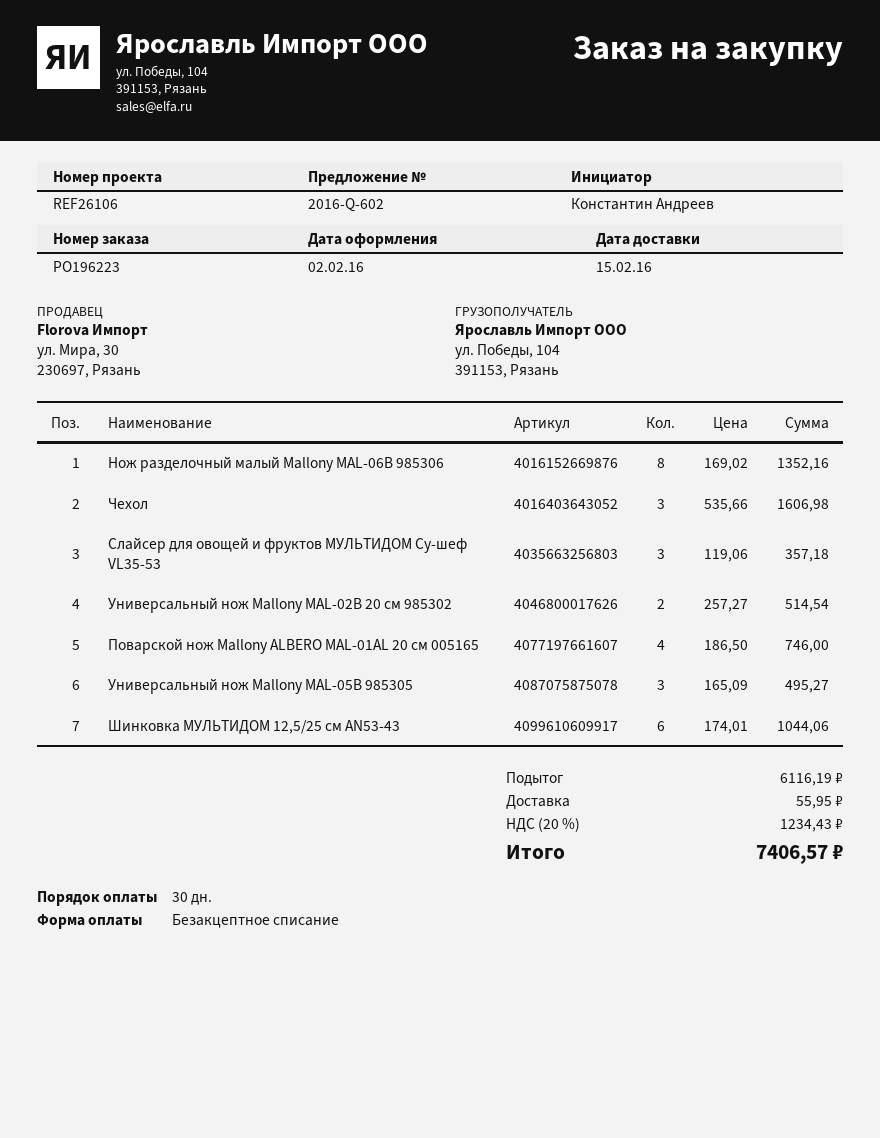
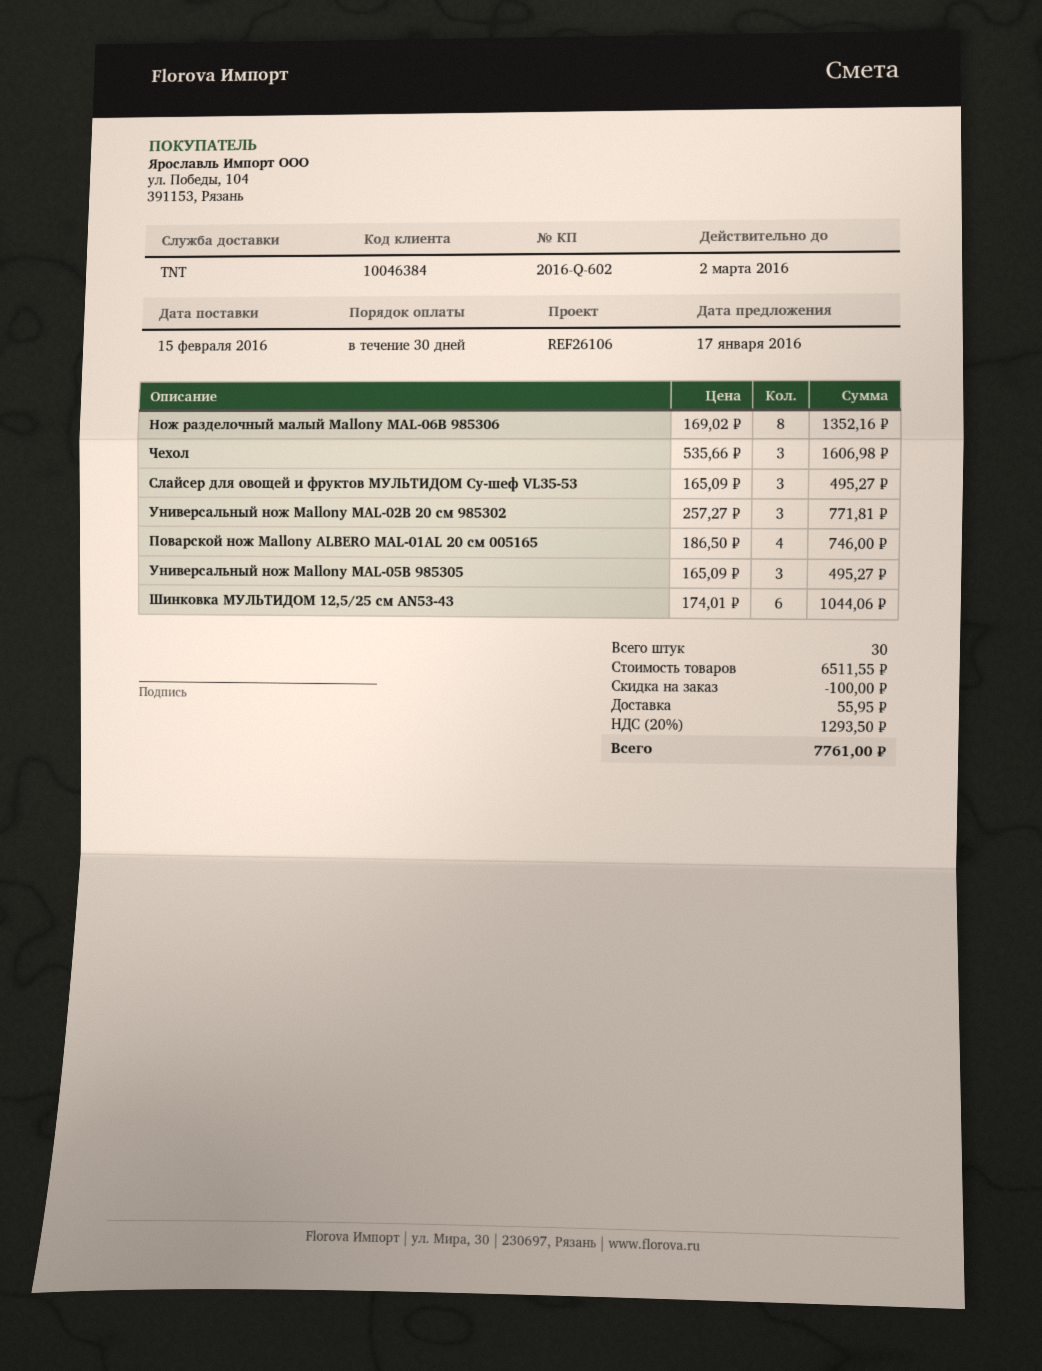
Слайсер для овощей и фруктов МУЛЬТИДОМ Су-шеф VL35-53: 3 x 119.06 = 357.18 -> 3 x 165.09 = 495.27
Универсальный нож Mallony MAL-02B 20 см 985302: 2 x 257.27 = 514.54 -> 3 x 257.27 = 771.81
subtotal: 6116.19 -> 6511.55
discount: none -> 100.00
tax: 20% = 1234.43 -> 20% = 1293.50
total: 7406.57 -> 7761.00

